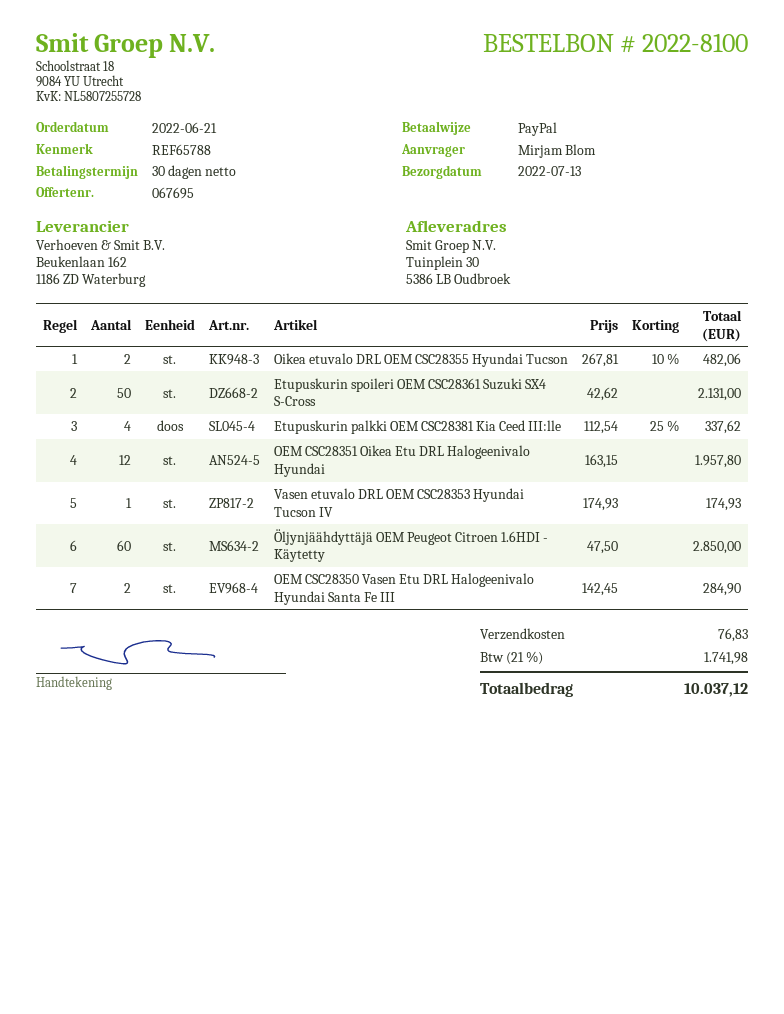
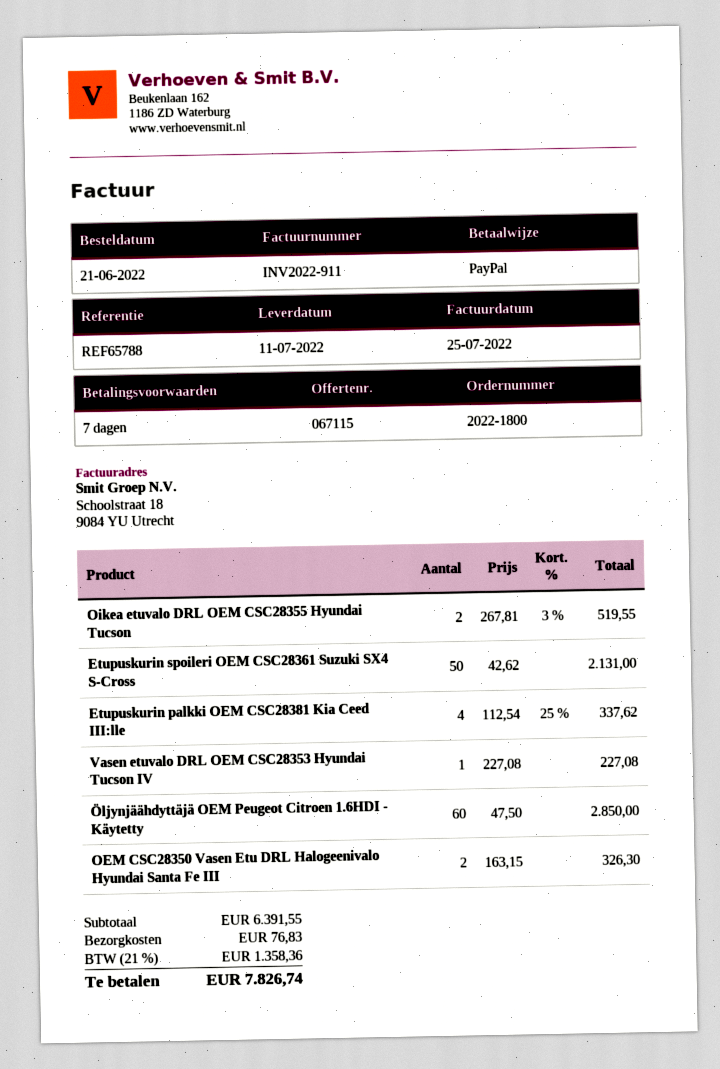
quote number: 067695 -> 067115
order number: 2022-8100 -> 2022-1800
delivery date: 2022-07-13 -> 2022-07-11
payment terms: 30 days -> 7 days
Oikea etuvalo DRL OEM CSC28355 Hyundai Tucson: 2 x 267.81 - 10% = 482.06 -> 2 x 267.81 - 3% = 519.55
OEM CSC28351 Oikea Etu DRL Halogeenivalo Hyundai: 12 x 163.15 = 1957.80 -> none
Vasen etuvalo DRL OEM CSC28353 Hyundai Tucson IV: 1 x 174.93 = 174.93 -> 1 x 227.08 = 227.08
OEM CSC28350 Vasen Etu DRL Halogeenivalo Hyundai Santa Fe III: 2 x 142.45 = 284.90 -> 2 x 163.15 = 326.30
tax: 21% = 1741.98 -> 21% = 1358.36
total: 10037.12 -> 7826.74

